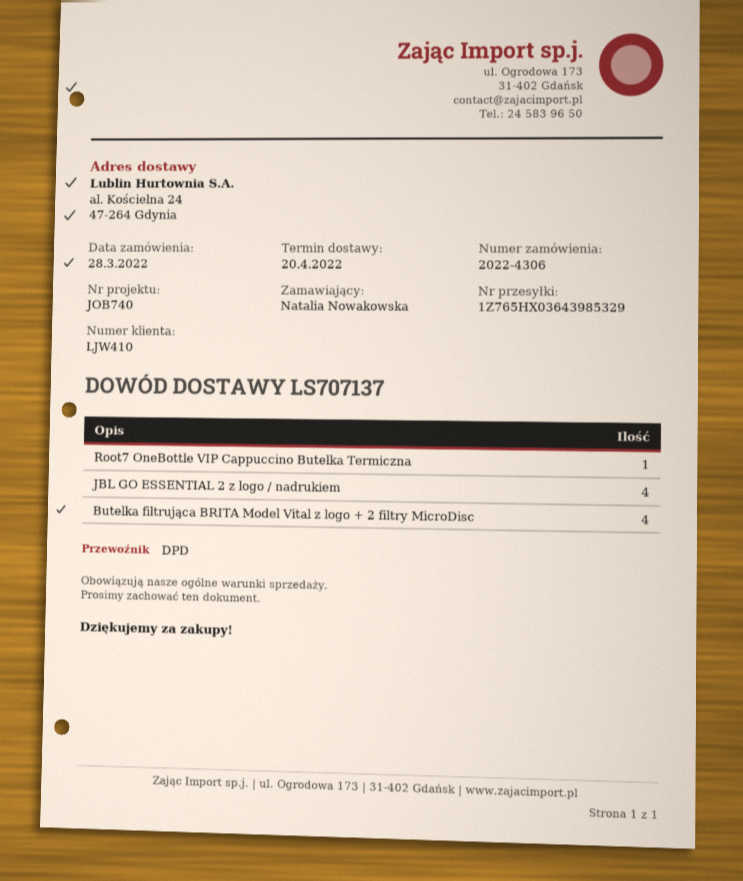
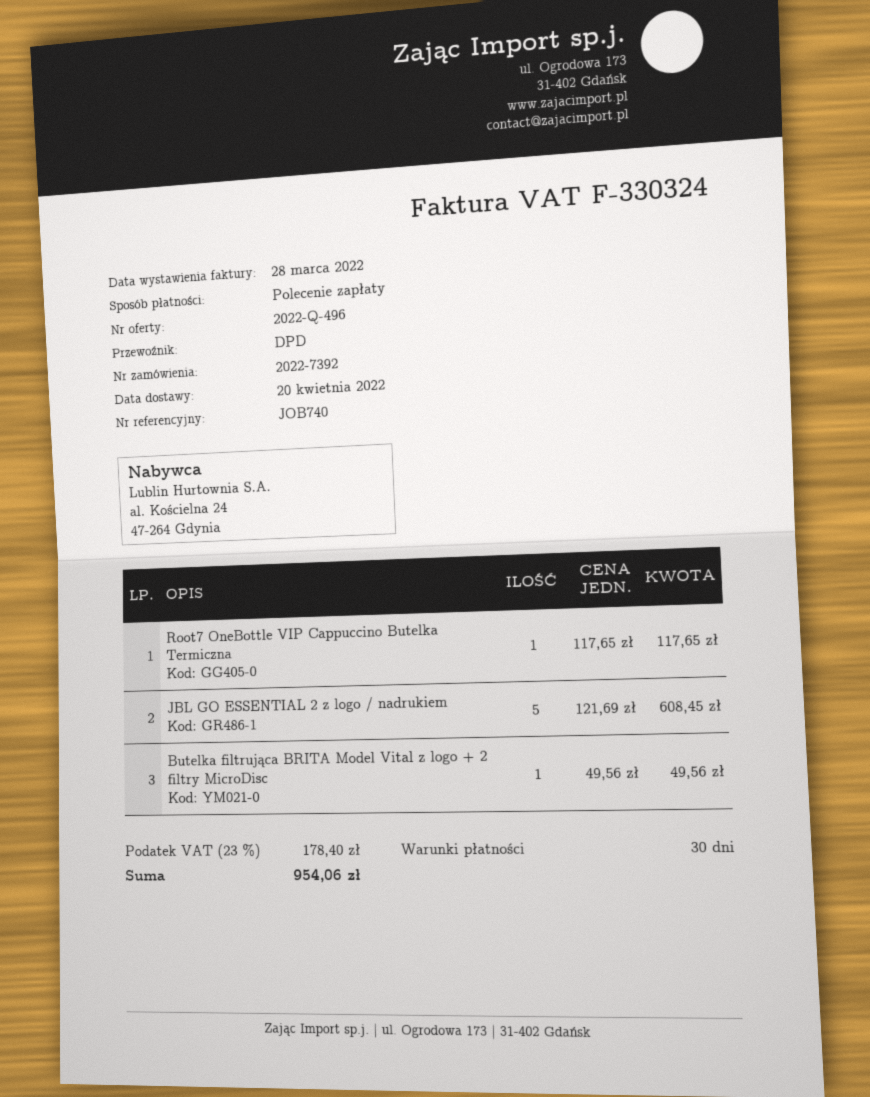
order number: 2022-4306 -> 2022-7392
JBL GO ESSENTIAL 2 z logo / nadrukiem: 4 -> 5
Butelka filtrująca BRITA Model Vital z logo + 2 filtry MicroDisc: 4 -> 1

